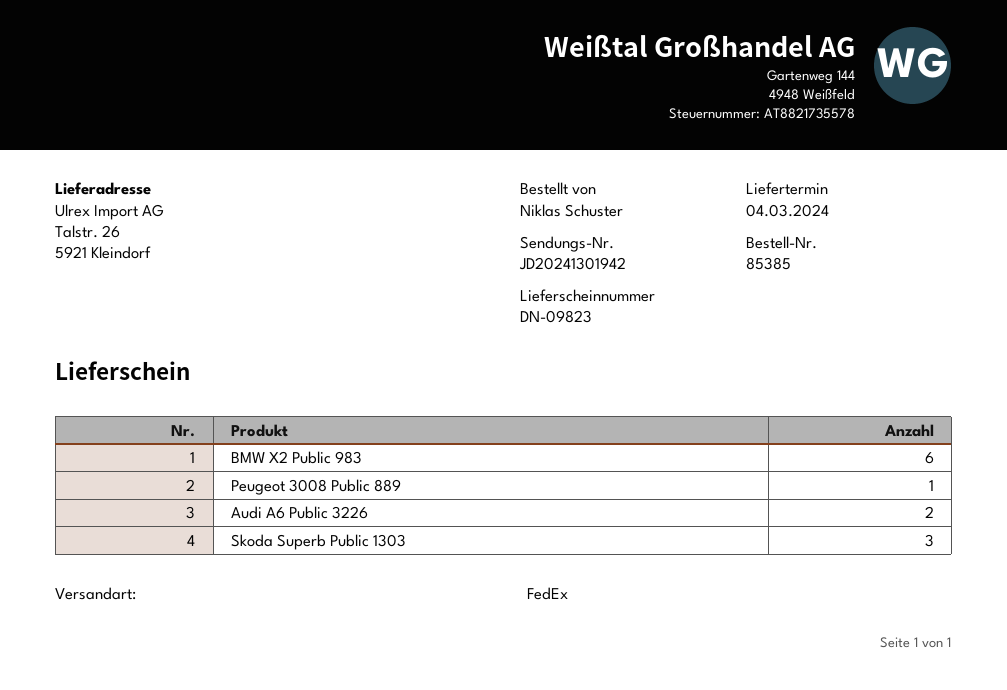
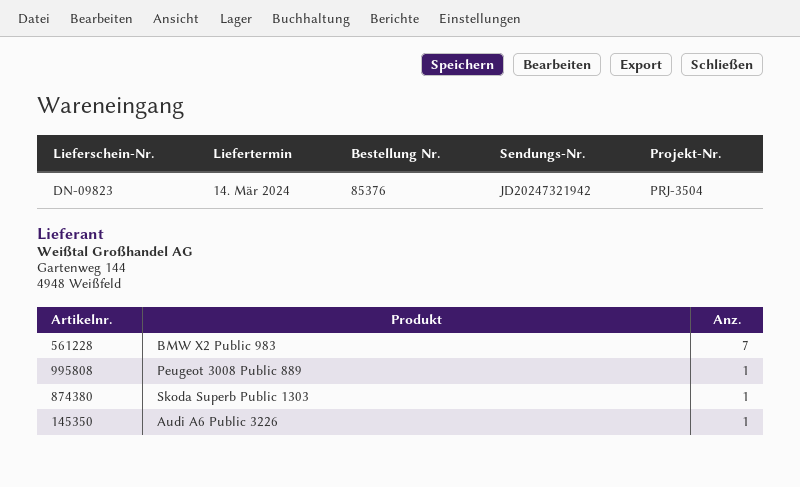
order number: 85385 -> 85376
delivery date: 2024-03-04 -> 2024-03-14
tracking number: JD20241301942 -> JD20247321942
BMW X2 Public 983: 6 -> 7
Audi A6 Public 3226: 2 -> 1
Skoda Superb Public 1303: 3 -> 1

